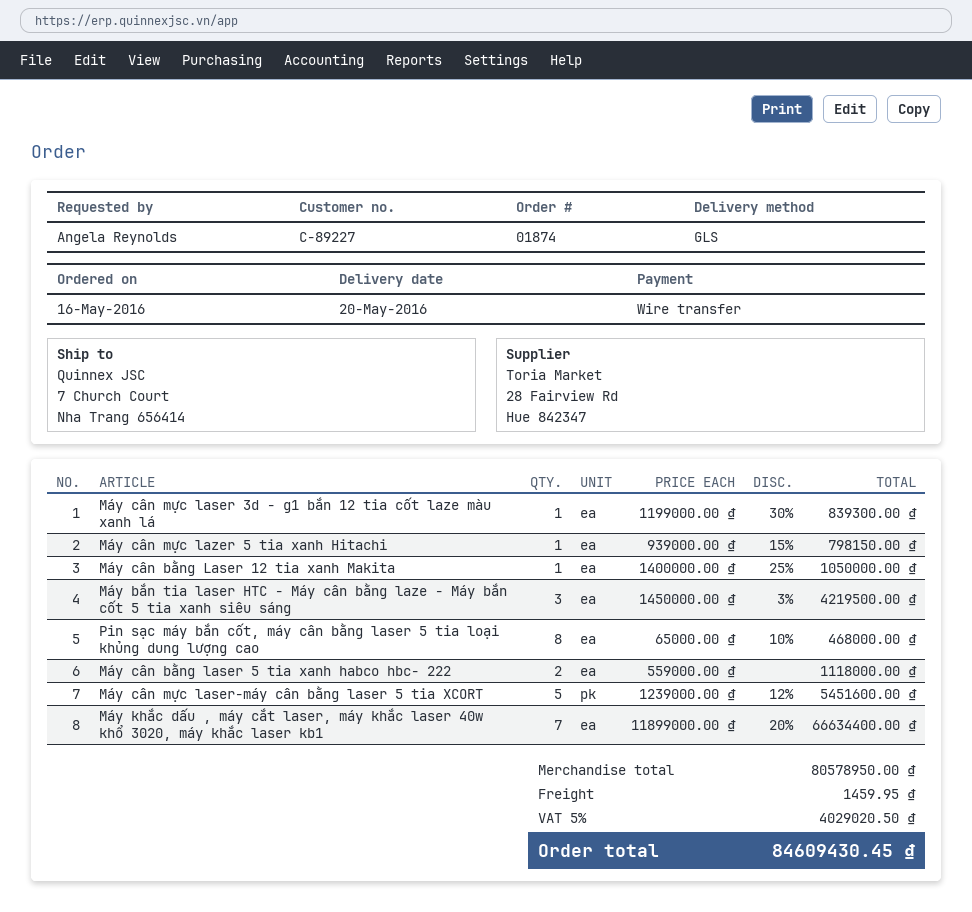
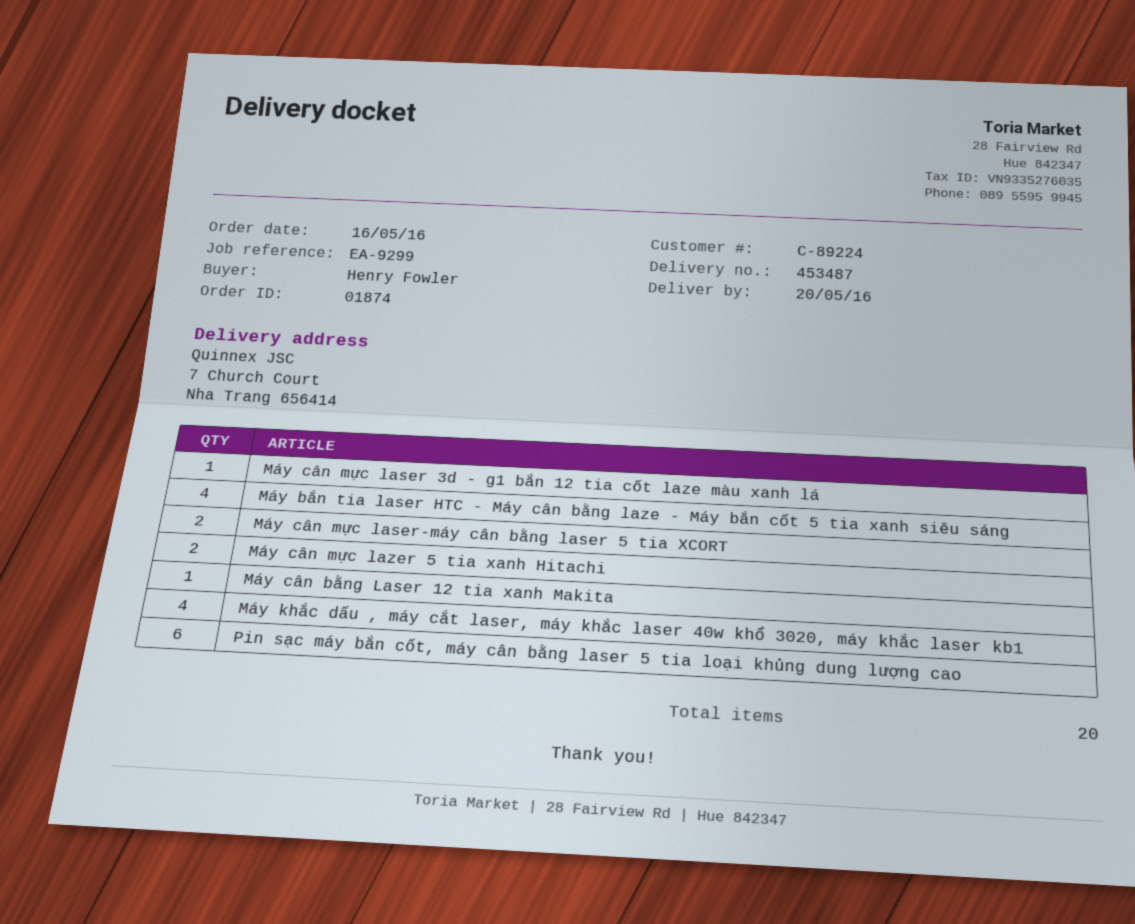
customer number: C-89227 -> C-89224
ordered by: Angela Reynolds -> Henry Fowler
Máy cân mực lazer 5 tia xanh Hitachi: 1 -> 2
Máy bắn tia laser HTC - Máy cân bằng laze - Máy bắn cốt 5 tia xanh siêu sáng: 3 -> 4
Pin sạc máy bắn cốt, máy cân bằng laser 5 tia loại khủng dung lượng cao: 8 -> 6
Máy cân bằng laser 5 tia xanh habco hbc- 222: 2 -> none
Máy cân mực laser-máy cân bằng laser 5 tia XCORT: 5 -> 2
Máy khắc dấu , máy cắt laser, máy khắc laser 40w khổ 3020, máy khắc laser kb1: 7 -> 4

